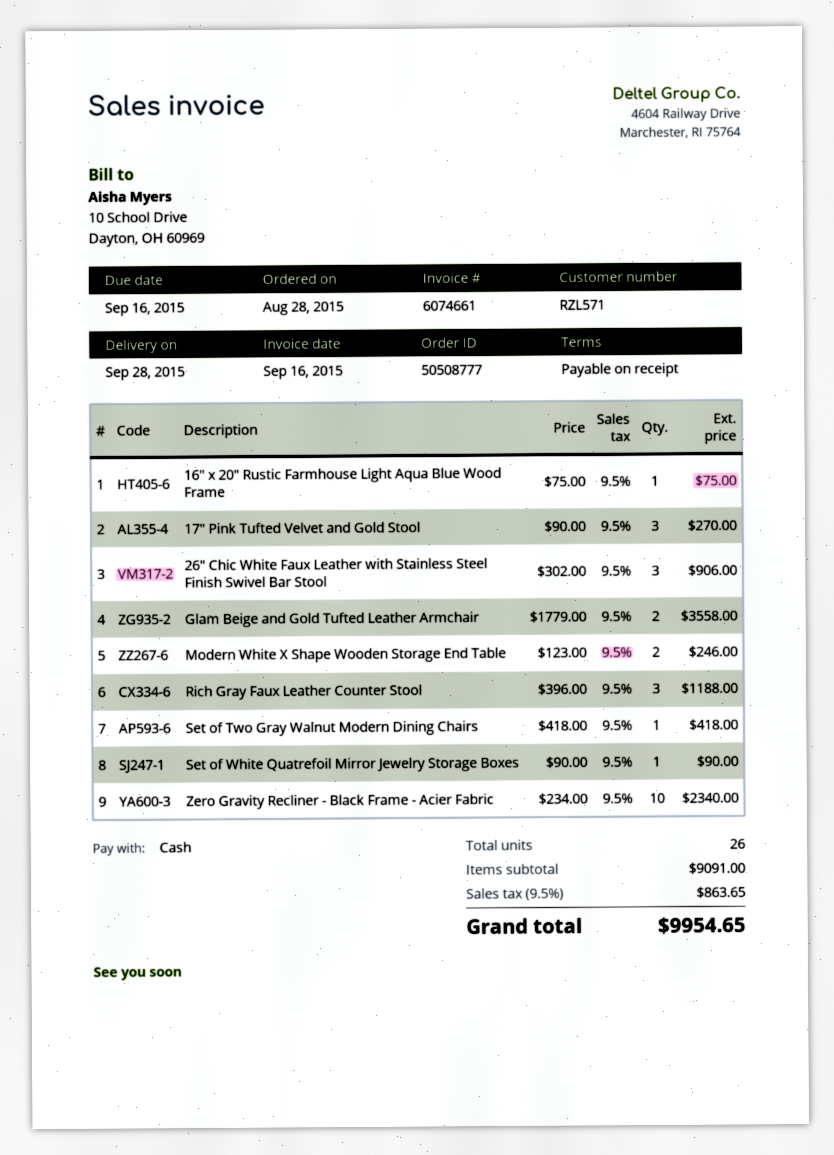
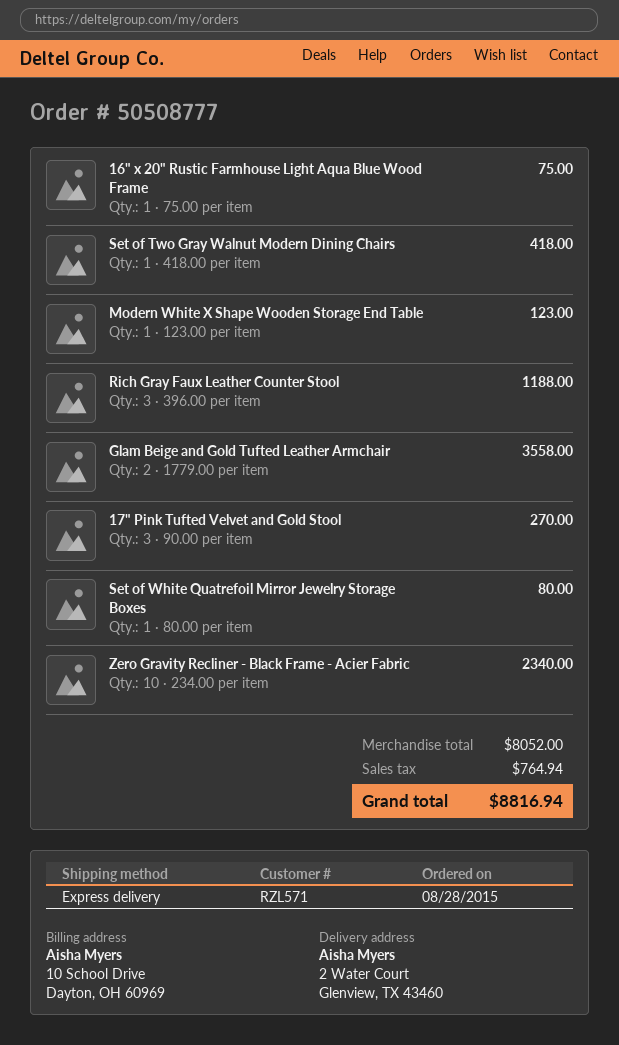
26" Chic White Faux Leather with Stainless Steel Finish Swivel Bar Stool: 3 x 302.00 = 906.00 -> none
Modern White X Shape Wooden Storage End Table: 2 x 123.00 = 246.00 -> 1 x 123.00 = 123.00
Set of White Quatrefoil Mirror Jewelry Storage Boxes: 1 x 90.00 = 90.00 -> 1 x 80.00 = 80.00
subtotal: 9091.00 -> 8052.00
tax: 863.65 -> 764.94
total: 9954.65 -> 8816.94

